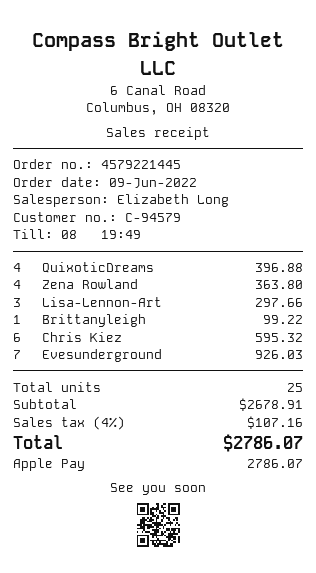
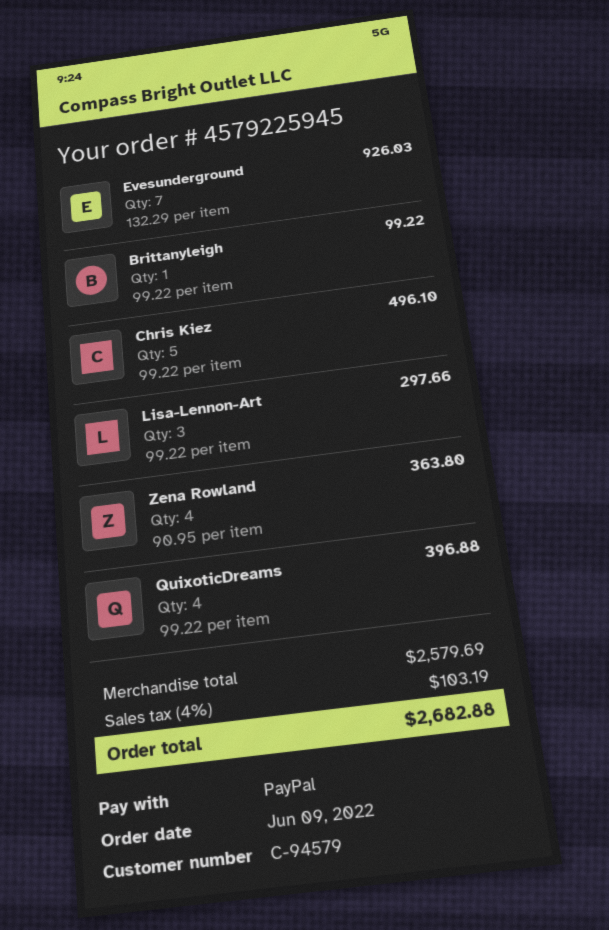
order number: 4579221445 -> 4579225945
payment method: Apple Pay -> PayPal
Chris Kiez: 6 for 595.32 -> 5 for 496.10
subtotal: 2678.91 -> 2579.69
tax: 4% = 107.16 -> 4% = 103.19
total: 2786.07 -> 2682.88

